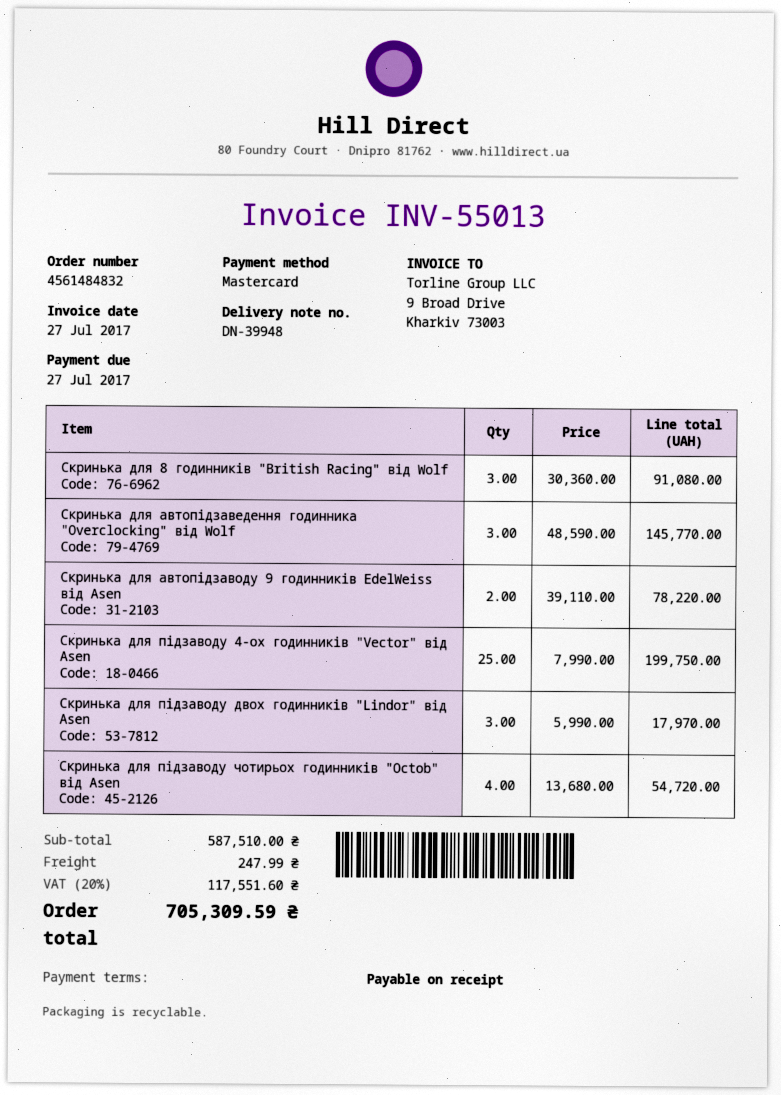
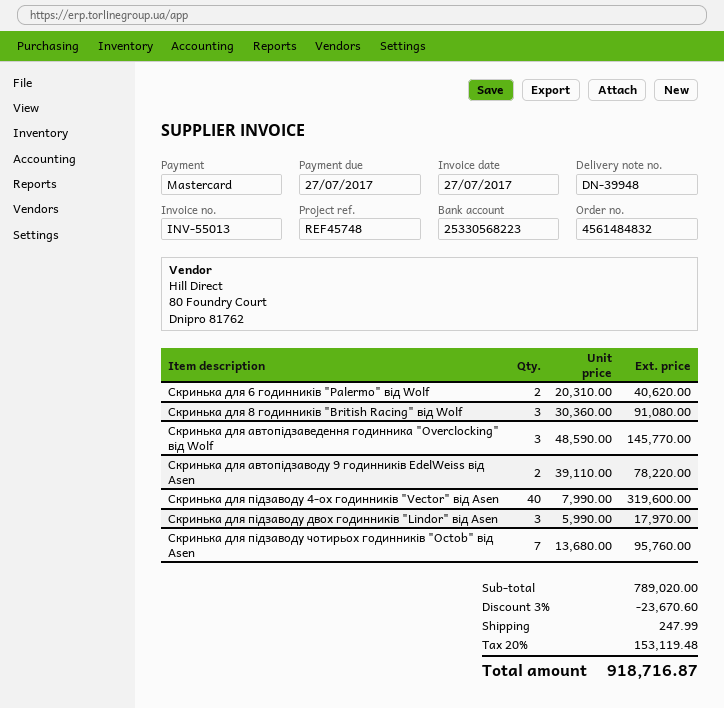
Скринька для підзаводу 4-ох годинників "Vector" від Asen: 25 x 7990.00 = 199750.00 -> 40 x 7990.00 = 319600.00
Скринька для підзаводу чотирьох годинників "Octob" від Asen: 4 x 13680.00 = 54720.00 -> 7 x 13680.00 = 95760.00
Скринька для 6 годинників "Palermo" від Wolf: none -> 2 x 20310.00 = 40620.00
subtotal: 587510.00 -> 789020.00
discount: none -> 3% = 23670.60
tax: 20% = 117551.60 -> 20% = 153119.48
total: 705309.59 -> 918716.87

